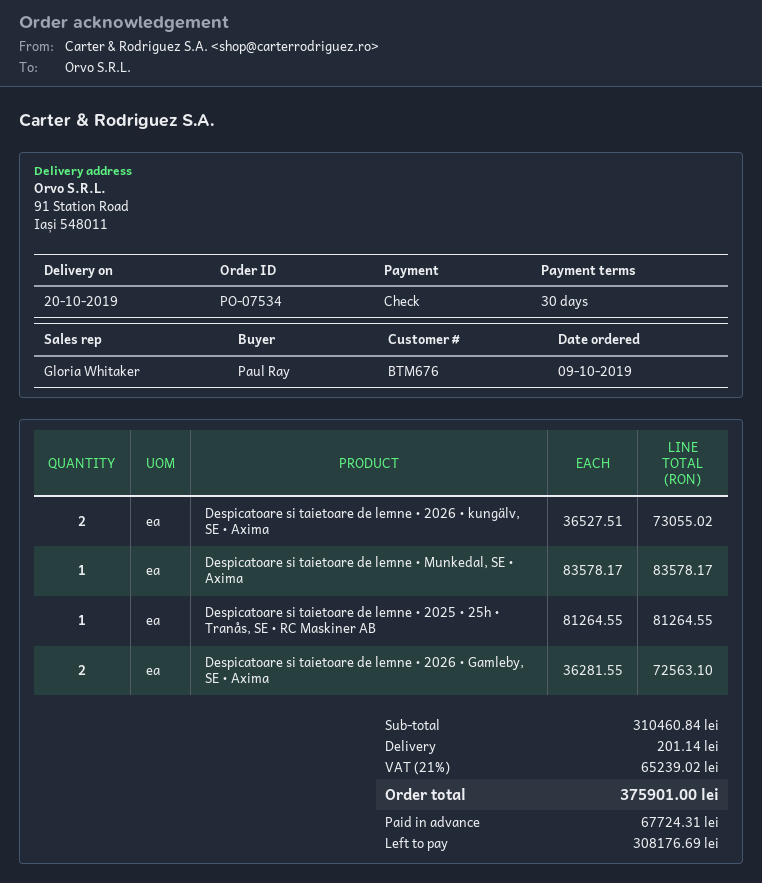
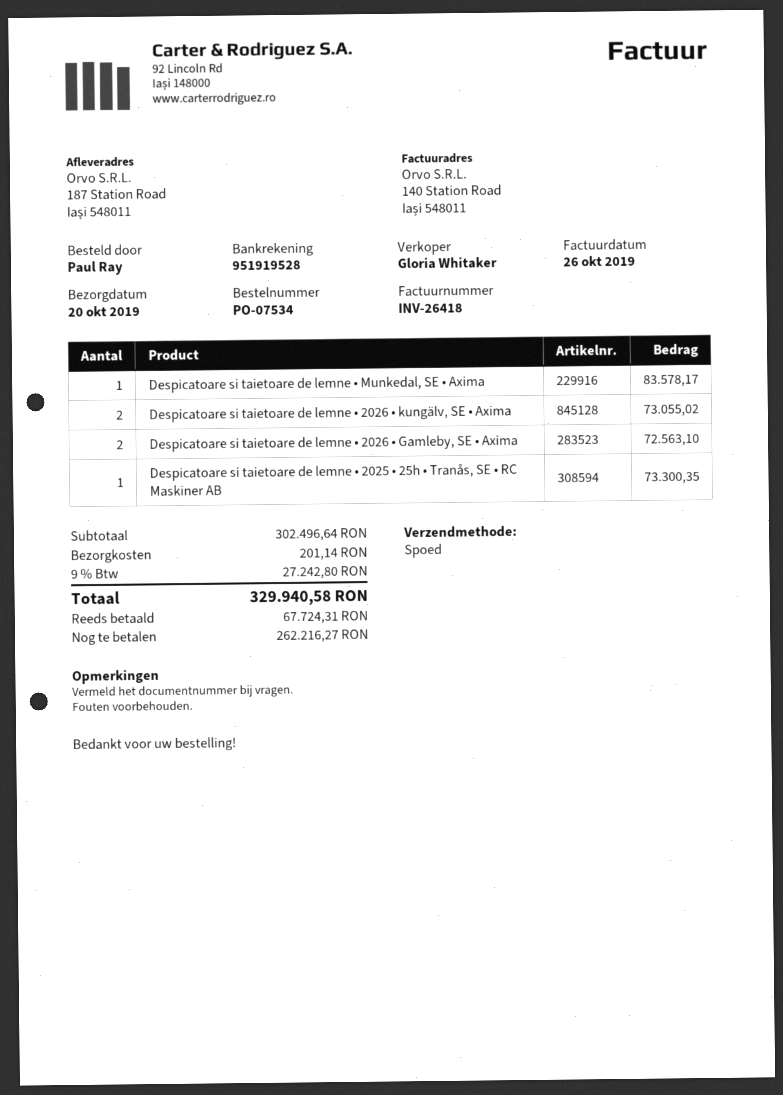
ship to: 91 Station Road, Iași 548011 -> 187 Station Road, Iași 548011
Despicatoare si taietoare de lemne • 2025 • 25h • Tranås, SE • RC Maskiner AB: 1 for 81264.55 -> 1 for 73300.35
subtotal: 310460.84 -> 302496.64
tax: 21% = 65239.02 -> 9% = 27242.80
total: 375901.00 -> 329940.58
balance: 308176.69 -> 262216.27

